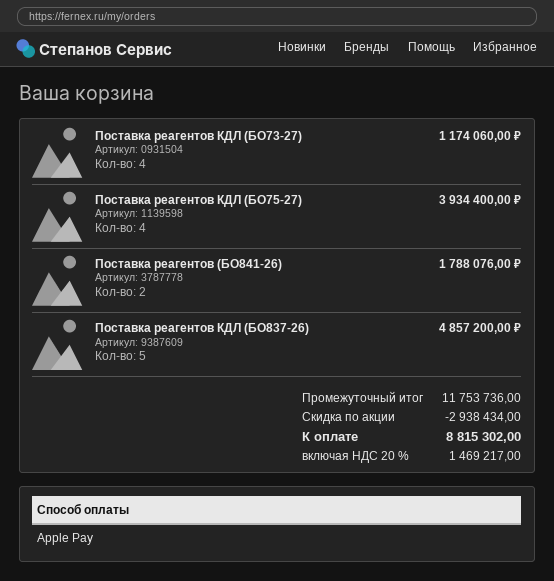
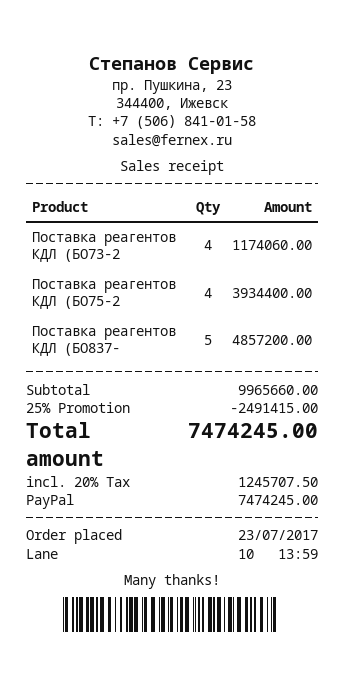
payment method: Apple Pay -> PayPal
Поставка реагентов (БО841-26): 2 for 1788076.00 -> none
subtotal: 11753736.00 -> 9965660.00
discount: 2938434.00 -> 2491415.00
tax: 20% = 1469217.00 -> 20% = 1245707.50
total: 8815302.00 -> 7474245.00

